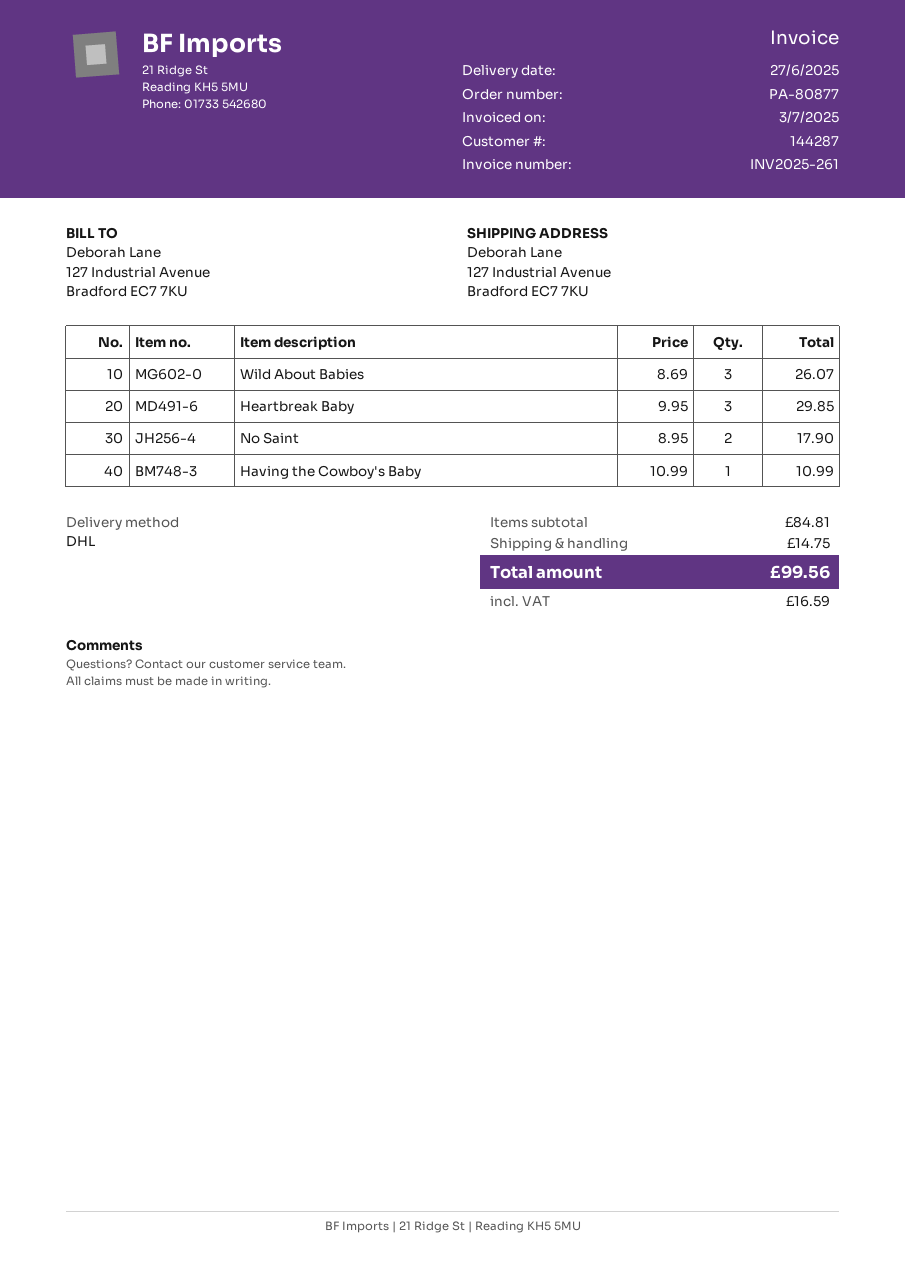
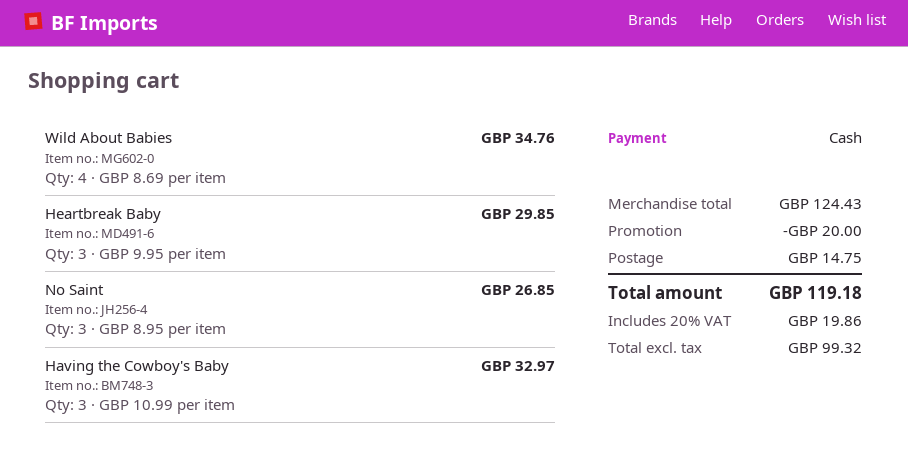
Wild About Babies: 3 x 8.69 = 26.07 -> 4 x 8.69 = 34.76
No Saint: 2 x 8.95 = 17.90 -> 3 x 8.95 = 26.85
Having the Cowboy's Baby: 1 x 10.99 = 10.99 -> 3 x 10.99 = 32.97
subtotal: 84.81 -> 124.43
discount: none -> 20.00
tax: 16.59 -> 19.86
total: 99.56 -> 119.18

